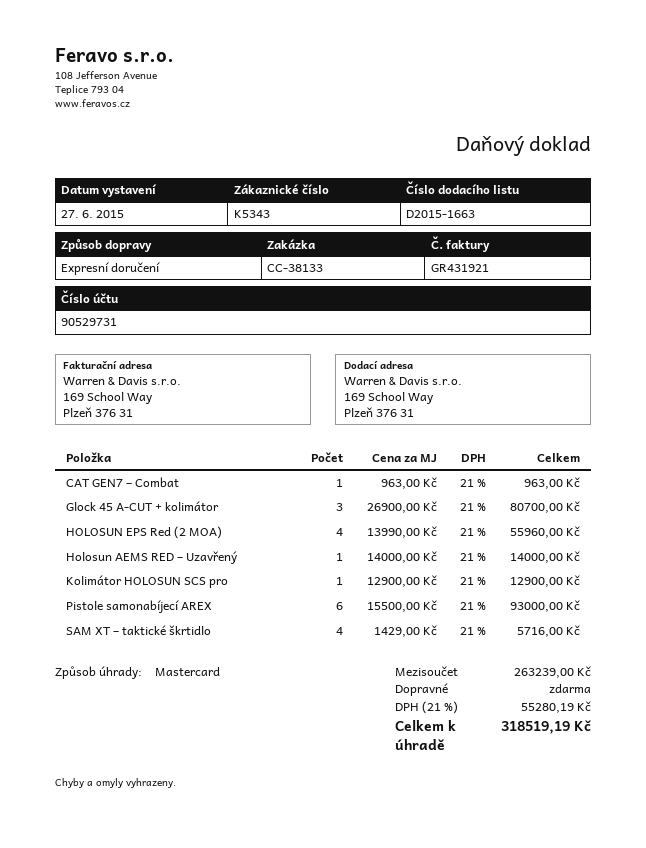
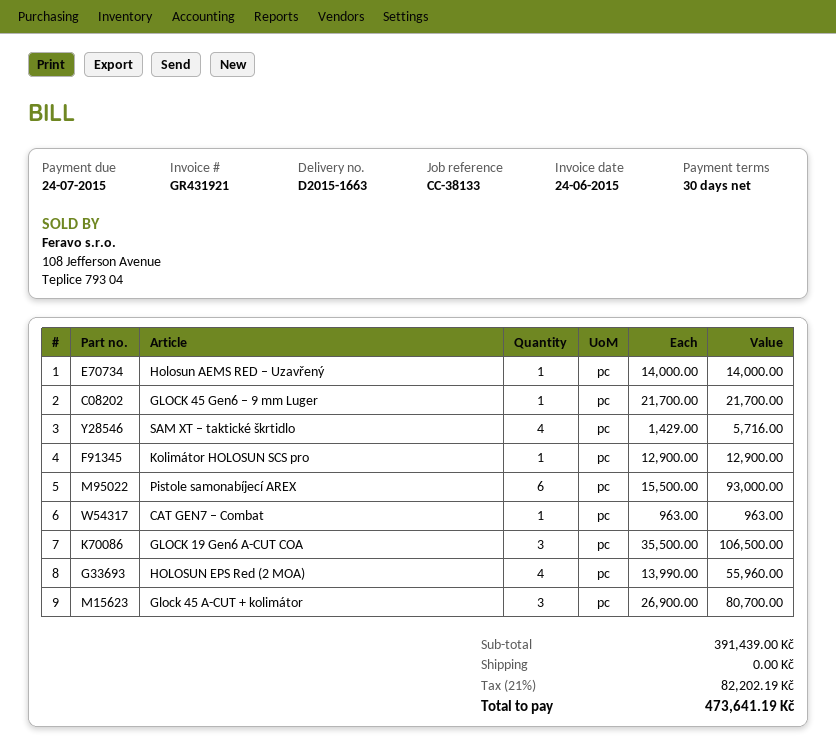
invoice date: 2015-06-27 -> 2015-06-24
GLOCK 45 Gen6 – 9 mm Luger: none -> 1 x 21700.00 = 21700.00
GLOCK 19 Gen6 A-CUT COA: none -> 3 x 35500.00 = 106500.00
subtotal: 263239.00 -> 391439.00
tax: 21% = 55280.19 -> 21% = 82202.19
total: 318519.19 -> 473641.19

